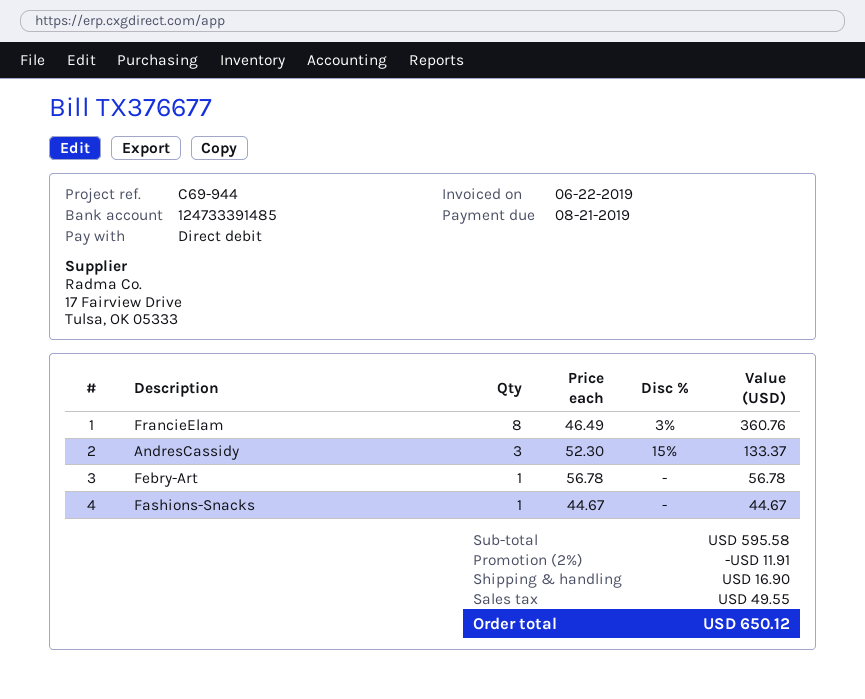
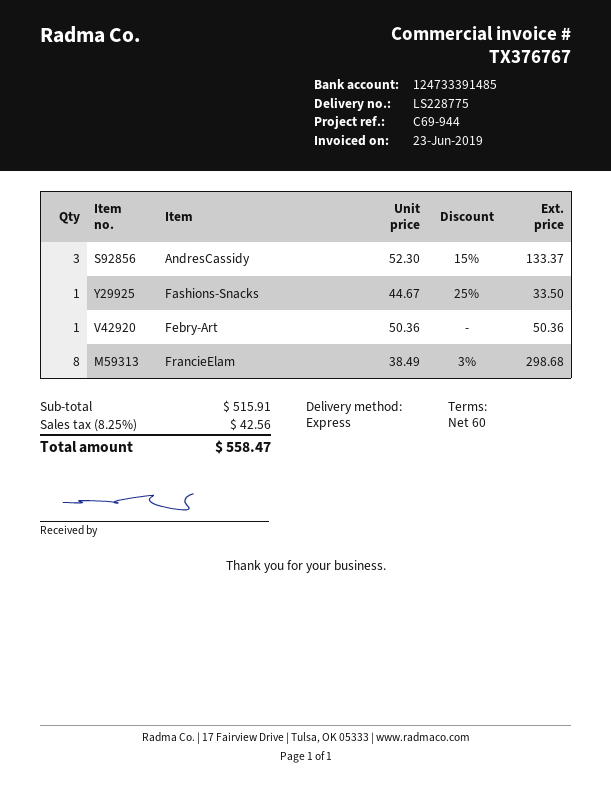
invoice number: TX376677 -> TX376767
invoice date: 2019-06-22 -> 2019-06-23
FrancieElam: 8 x 46.49 - 3% = 360.76 -> 8 x 38.49 - 3% = 298.68
Febry-Art: 1 x 56.78 = 56.78 -> 1 x 50.36 = 50.36
Fashions-Snacks: 1 x 44.67 = 44.67 -> 1 x 44.67 - 25% = 33.50
subtotal: 595.58 -> 515.91
discount: 2% = 11.91 -> none
shipping: 16.90 -> none
tax: 49.55 -> 42.56
total: 650.12 -> 558.47

